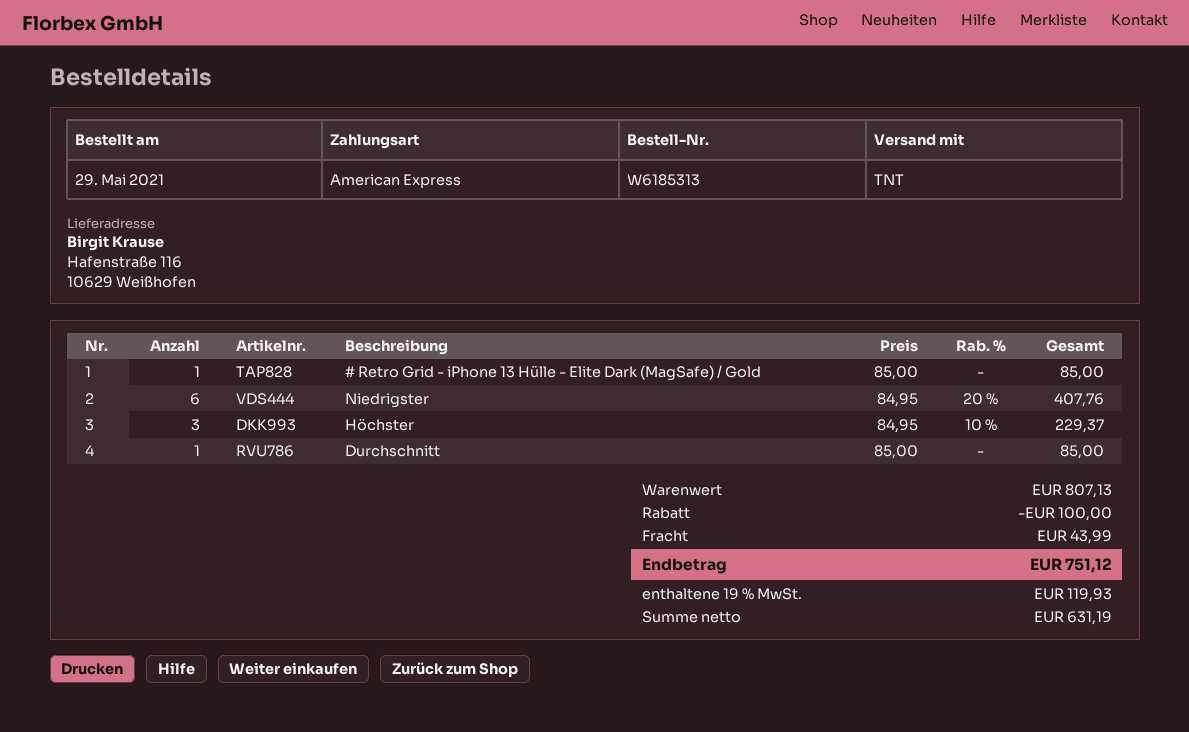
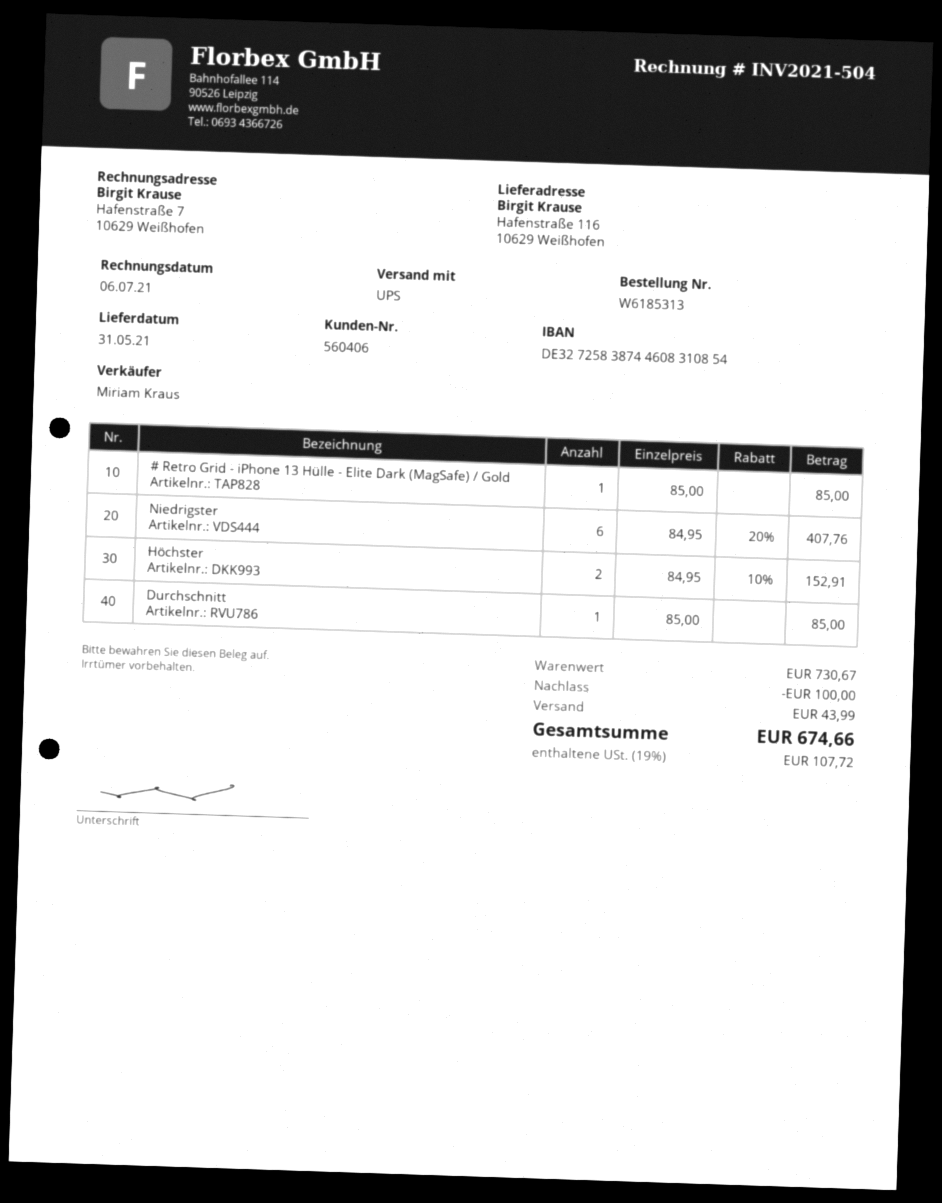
shipping method: TNT -> UPS
Höchster: 3 x 84.95 - 10% = 229.37 -> 2 x 84.95 - 10% = 152.91
subtotal: 807.13 -> 730.67
tax: 19% = 119.93 -> 19% = 107.72
total: 751.12 -> 674.66

